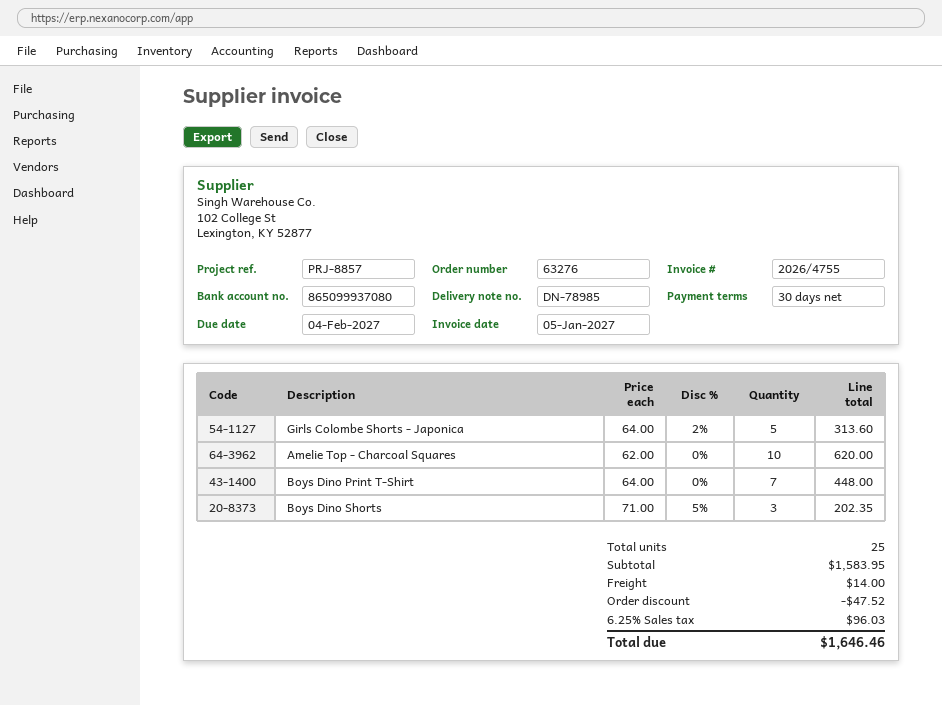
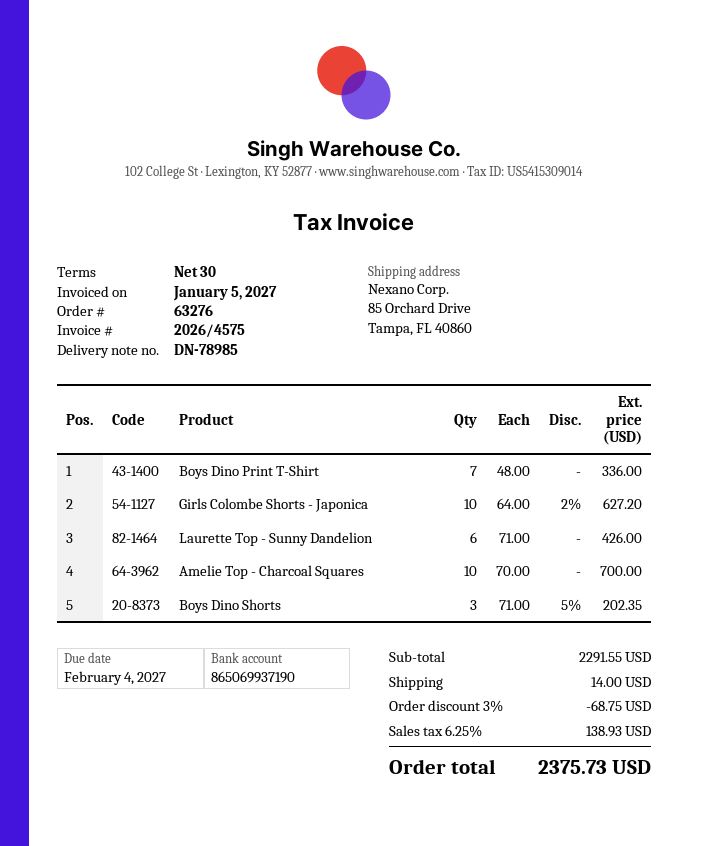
invoice number: 2026/4755 -> 2026/4575
bank account: 865099937080 -> 865069937190
Girls Colombe Shorts - Japonica: 5 x 64.00 - 2% = 313.60 -> 10 x 64.00 - 2% = 627.20
Amelie Top - Charcoal Squares: 10 x 62.00 = 620.00 -> 10 x 70.00 = 700.00
Boys Dino Print T-Shirt: 7 x 64.00 = 448.00 -> 7 x 48.00 = 336.00
Laurette Top - Sunny Dandelion: none -> 6 x 71.00 = 426.00
subtotal: 1583.95 -> 2291.55
discount: 47.52 -> 68.75
tax: 6.25% = 96.03 -> 6.25% = 138.93
total: 1646.46 -> 2375.73

